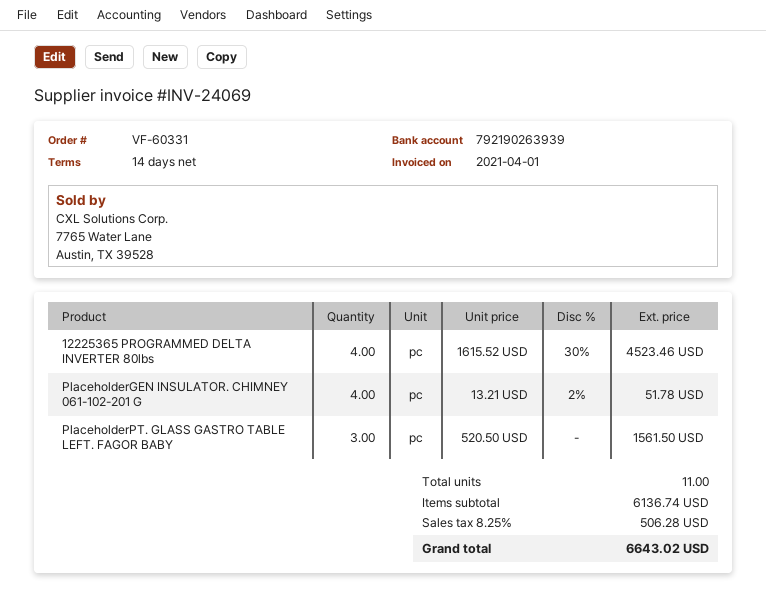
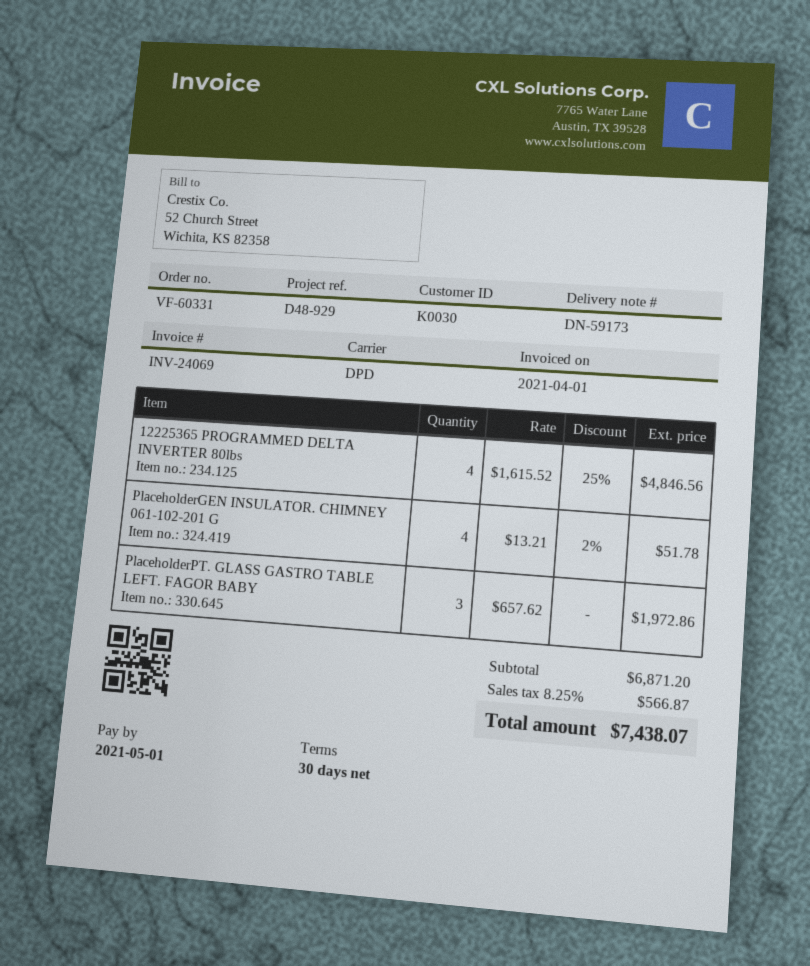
payment terms: 14 days -> 30 days
12225365 PROGRAMMED DELTA INVERTER 80lbs: 4 x 1615.52 - 30% = 4523.46 -> 4 x 1615.52 - 25% = 4846.56
PlaceholderPT. GLASS GASTRO TABLE LEFT. FAGOR BABY: 3 x 520.50 = 1561.50 -> 3 x 657.62 = 1972.86
subtotal: 6136.74 -> 6871.20
tax: 8.25% = 506.28 -> 8.25% = 566.87
total: 6643.02 -> 7438.07

